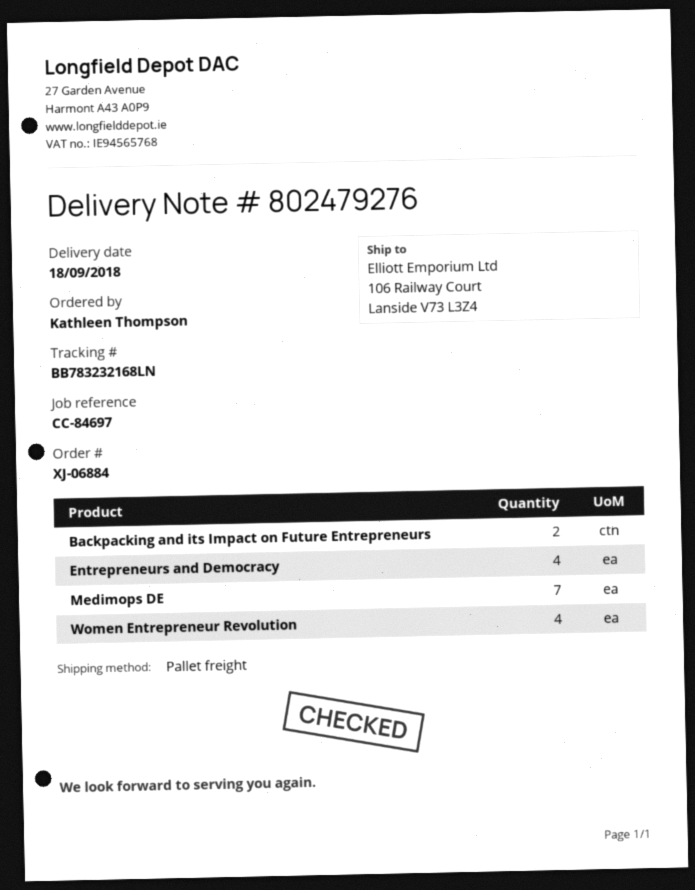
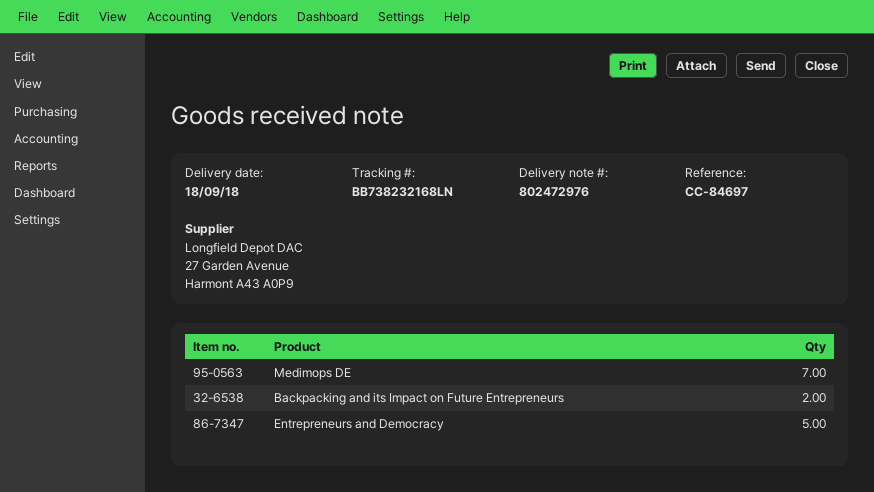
delivery note number: 802479276 -> 802472976
tracking number: BB783232168LN -> BB738232168LN
Entrepreneurs and Democracy: 4 -> 5
Women Entrepreneur Revolution: 4 -> none

